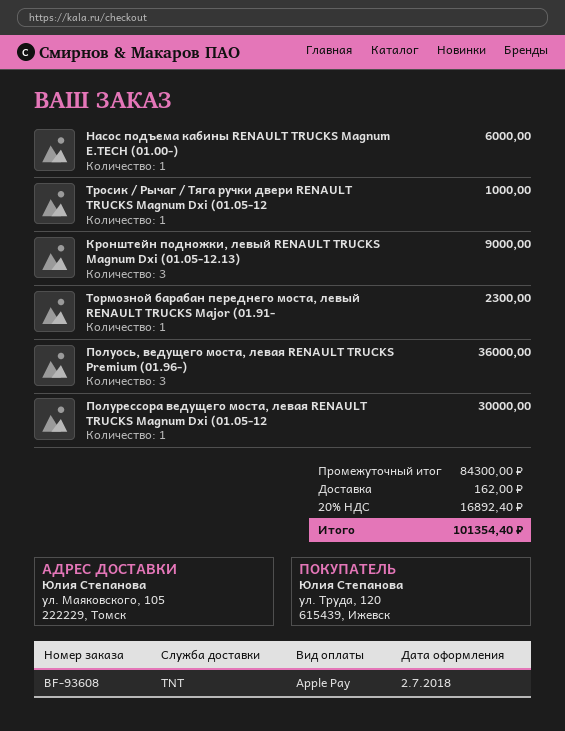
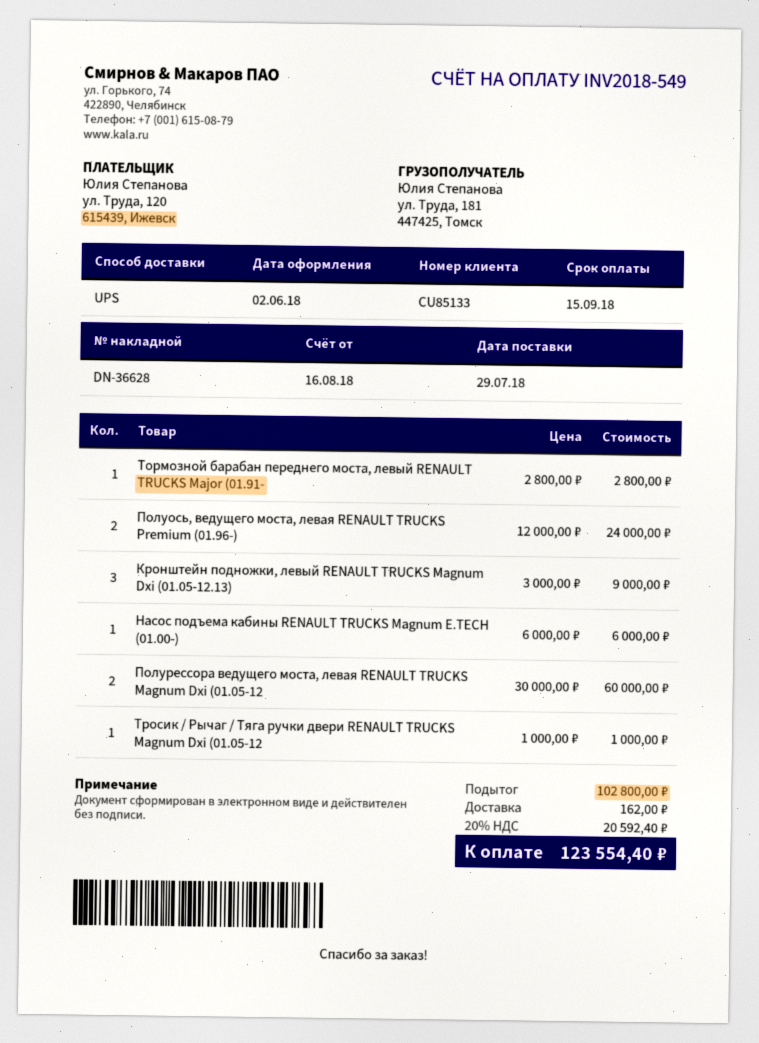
order date: 2018-07-02 -> 2018-06-02
shipping method: TNT -> UPS
ship to: ул. Маяковского, 105, 222229, Томск -> ул. Труда, 181, 447425, Томск
Тормозной барабан переднего моста, левый RENAULT TRUCKS Major (01.91-: 1 for 2300.00 -> 1 for 2800.00
Полуось, ведущего моста, левая RENAULT TRUCKS Premium (01.96-): 3 for 36000.00 -> 2 for 24000.00
Полурессора ведущего моста, левая RENAULT TRUCKS Magnum Dxi (01.05-12: 1 for 30000.00 -> 2 for 60000.00
subtotal: 84300.00 -> 102800.00
tax: 20% = 16892.40 -> 20% = 20592.40
total: 101354.40 -> 123554.40

